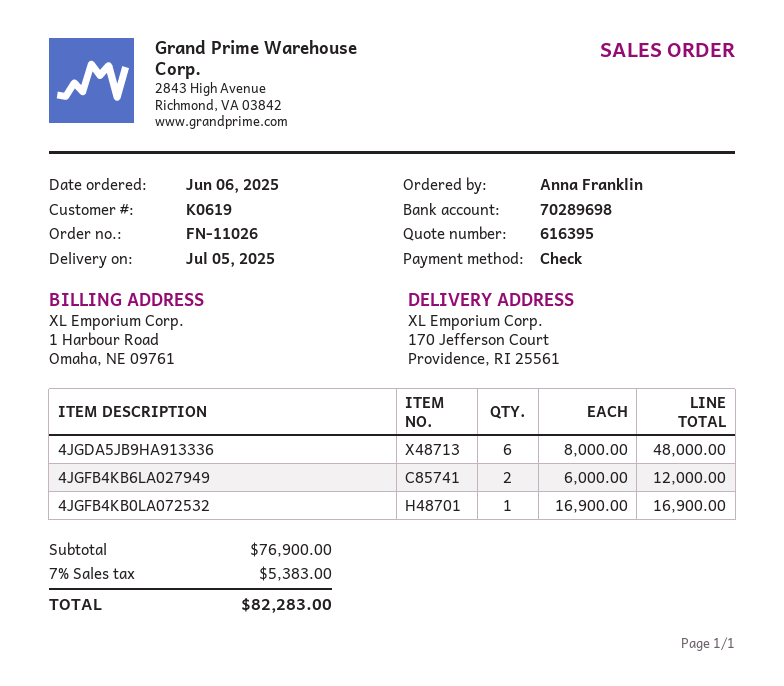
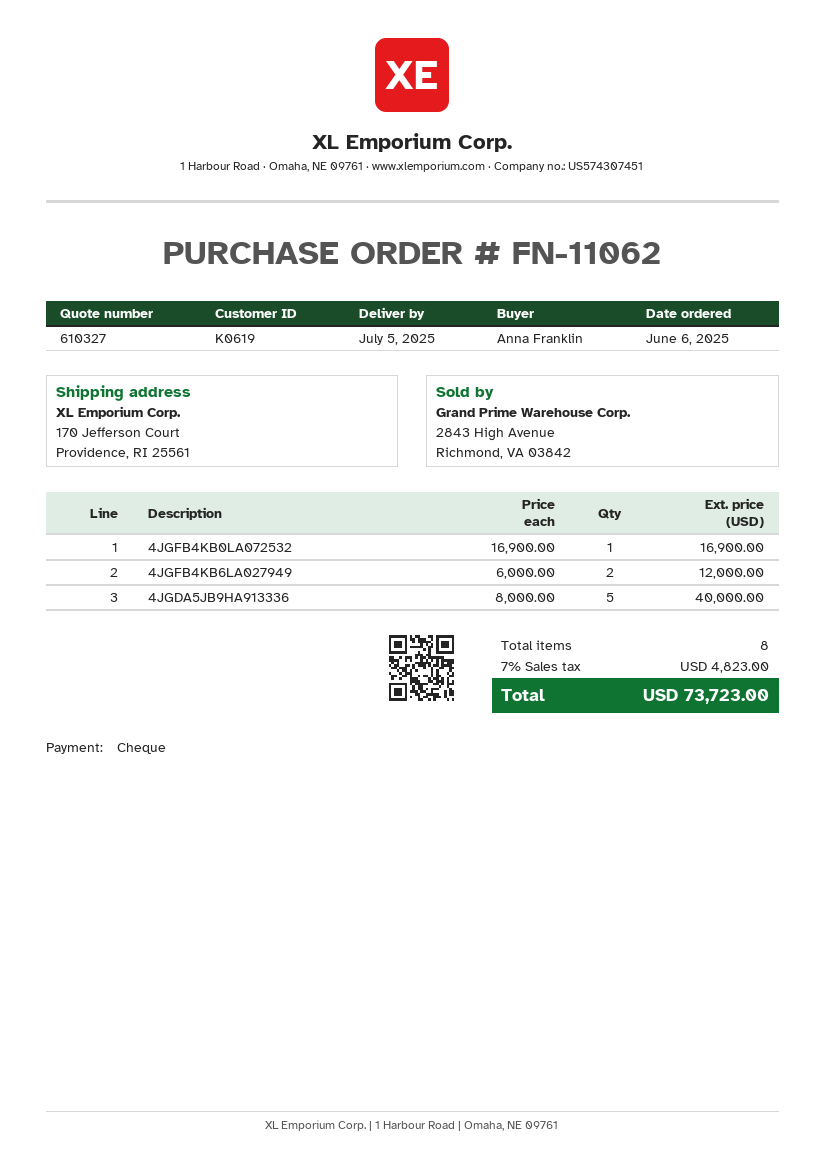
quote number: 616395 -> 610327
order number: FN-11026 -> FN-11062
4JGDA5JB9HA913336: 6 x 8000.00 = 48000.00 -> 5 x 8000.00 = 40000.00
tax: 7% = 5383.00 -> 7% = 4823.00
total: 82283.00 -> 73723.00

